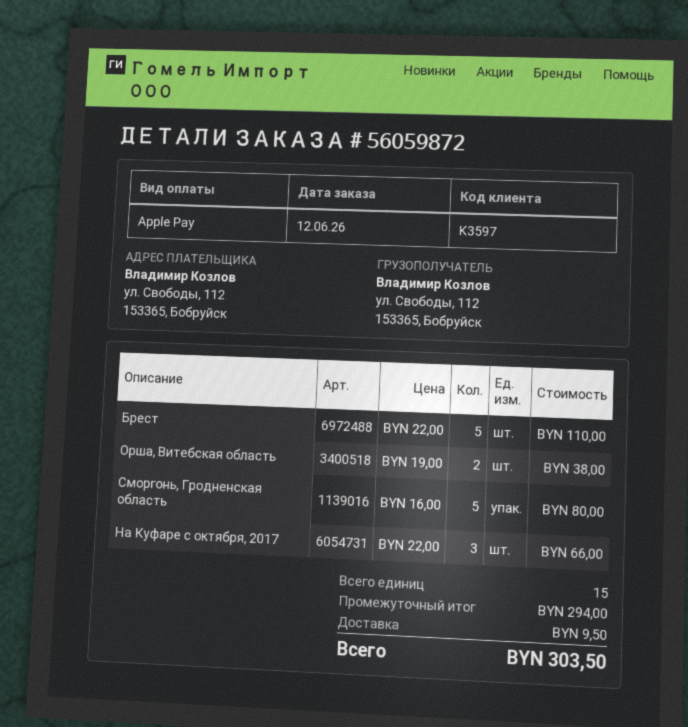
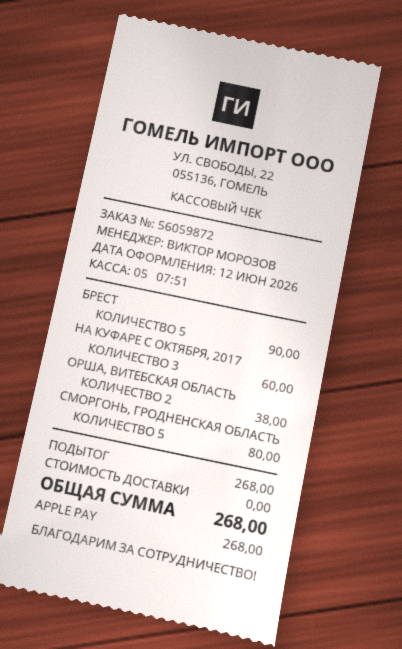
Брест: 5 for 110.00 -> 5 for 90.00
На Куфаре с октября, 2017: 3 for 66.00 -> 3 for 60.00
subtotal: 294.00 -> 268.00
shipping: 9.50 -> 0.00
total: 303.50 -> 268.00

